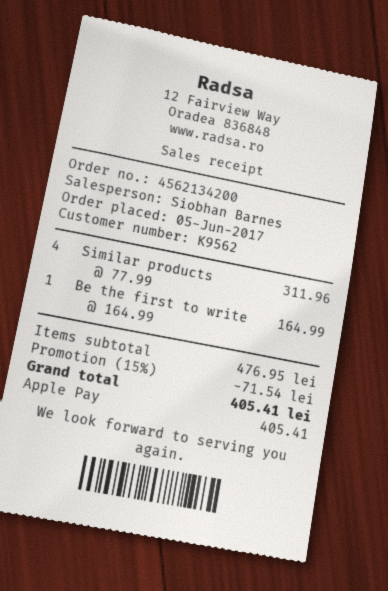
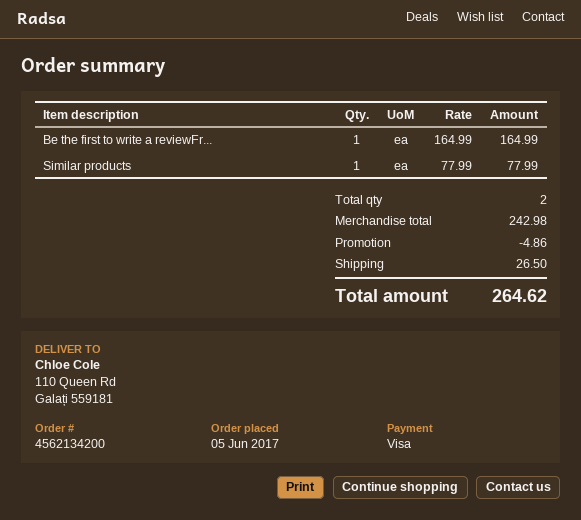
payment method: Apple Pay -> Visa
Similar products: 4 x 77.99 = 311.96 -> 1 x 77.99 = 77.99
subtotal: 476.95 -> 242.98
discount: 71.54 -> 4.86
shipping: none -> 26.50
total: 405.41 -> 264.62

